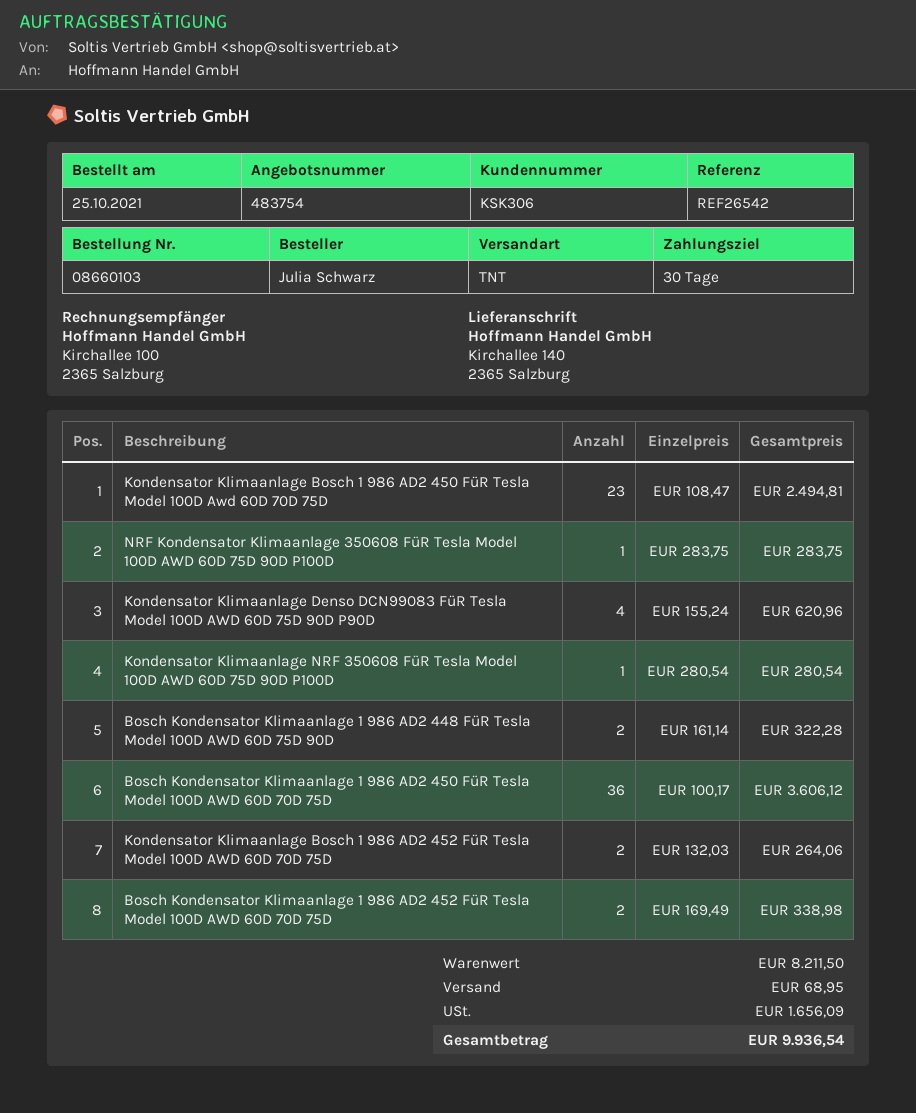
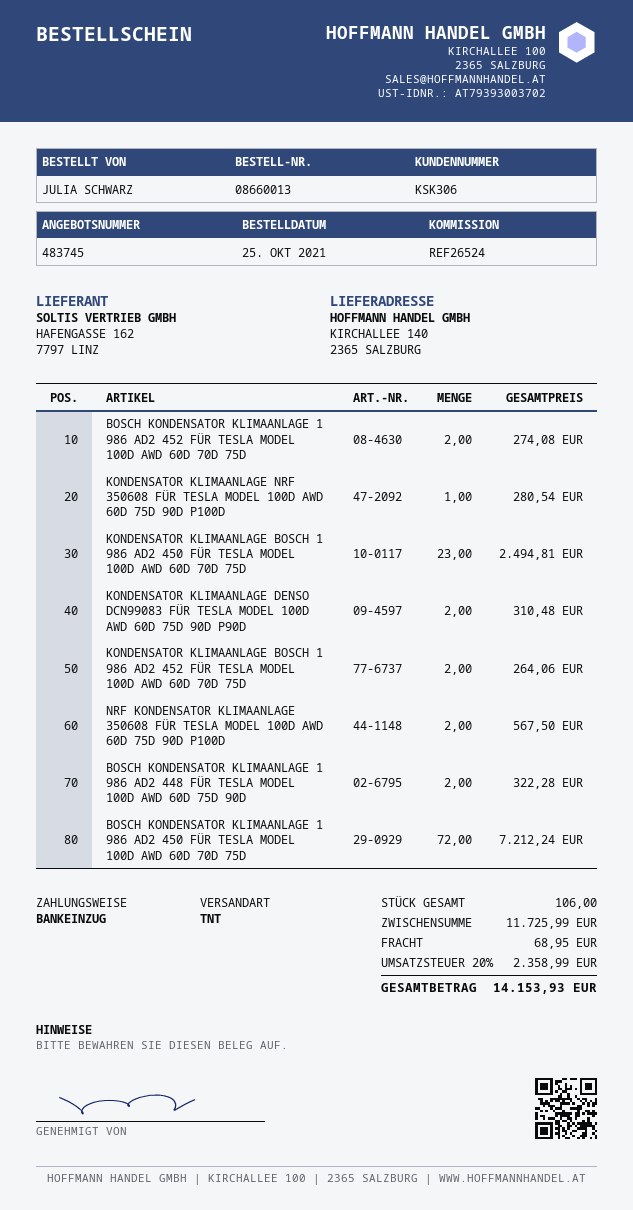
quote number: 483754 -> 483745
order number: 08660103 -> 08660013
reference: REF26542 -> REF26524
NRF Kondensator Klimaanlage 350608 FüR Tesla Model 100D AWD 60D 75D 90D P100D: 1 for 283.75 -> 2 for 567.50
Kondensator Klimaanlage Denso DCN99083 FüR Tesla Model 100D AWD 60D 75D 90D P90D: 4 for 620.96 -> 2 for 310.48
Bosch Kondensator Klimaanlage 1 986 AD2 450 FüR Tesla Model 100D AWD 60D 70D 75D: 36 for 3606.12 -> 72 for 7212.24
Bosch Kondensator Klimaanlage 1 986 AD2 452 FüR Tesla Model 100D AWD 60D 70D 75D: 2 for 338.98 -> 2 for 274.08
subtotal: 8211.50 -> 11725.99
tax: 1656.09 -> 2358.99
total: 9936.54 -> 14153.93

